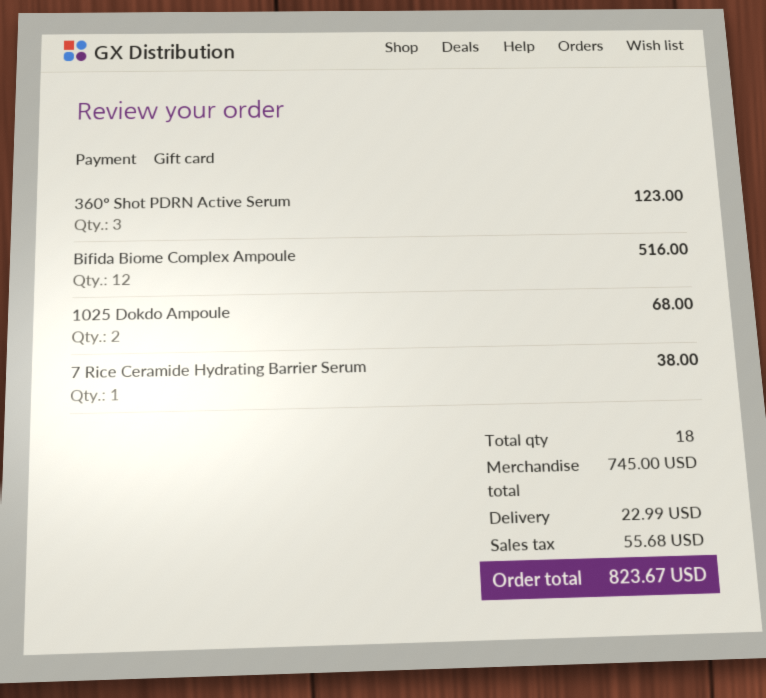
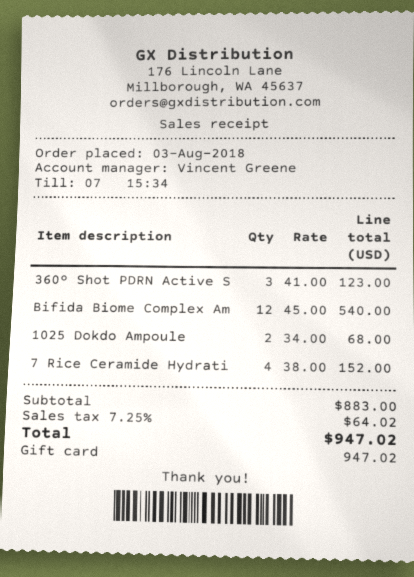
Bifida Biome Complex Ampoule: 12 for 516.00 -> 12 for 540.00
7 Rice Ceramide Hydrating Barrier Serum: 1 for 38.00 -> 4 for 152.00
subtotal: 745.00 -> 883.00
shipping: 22.99 -> none
tax: 55.68 -> 64.02
total: 823.67 -> 947.02

